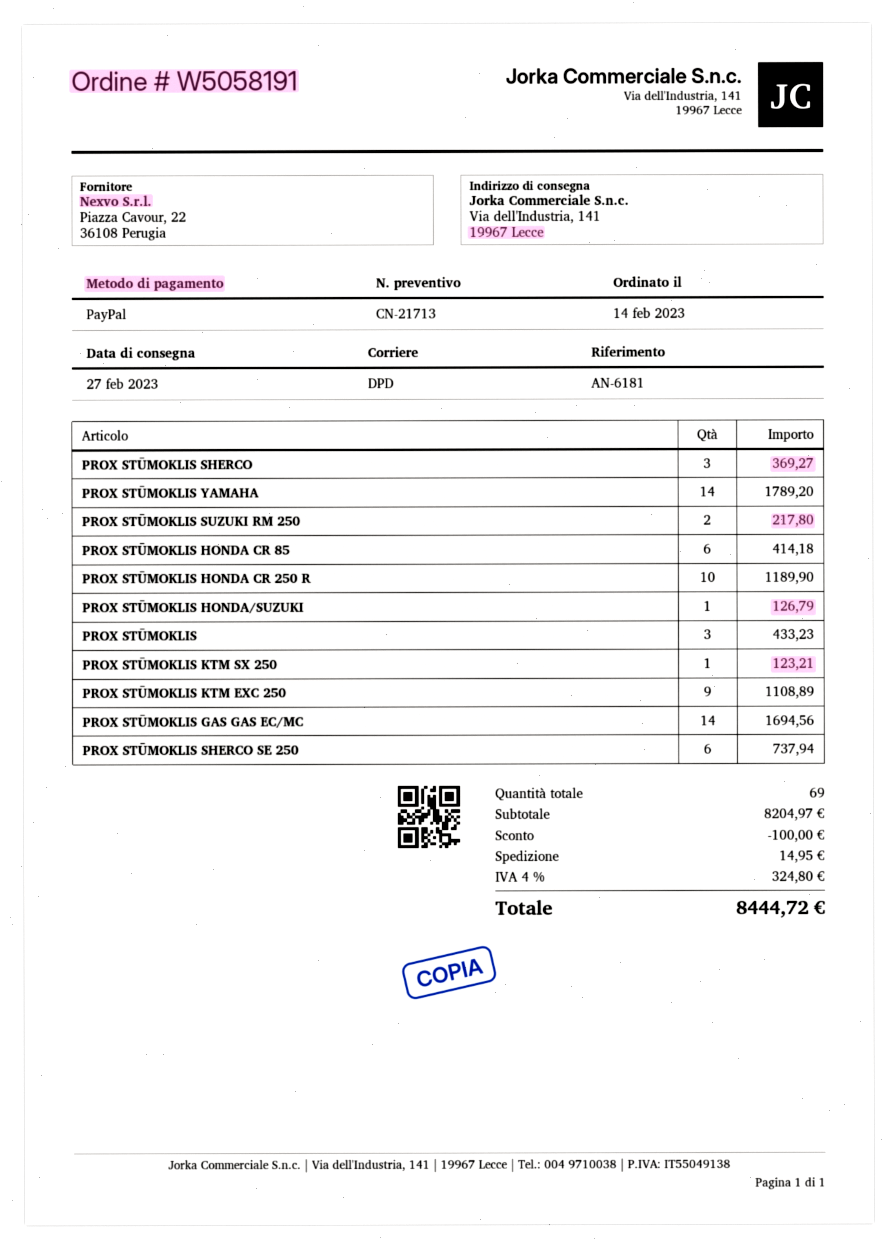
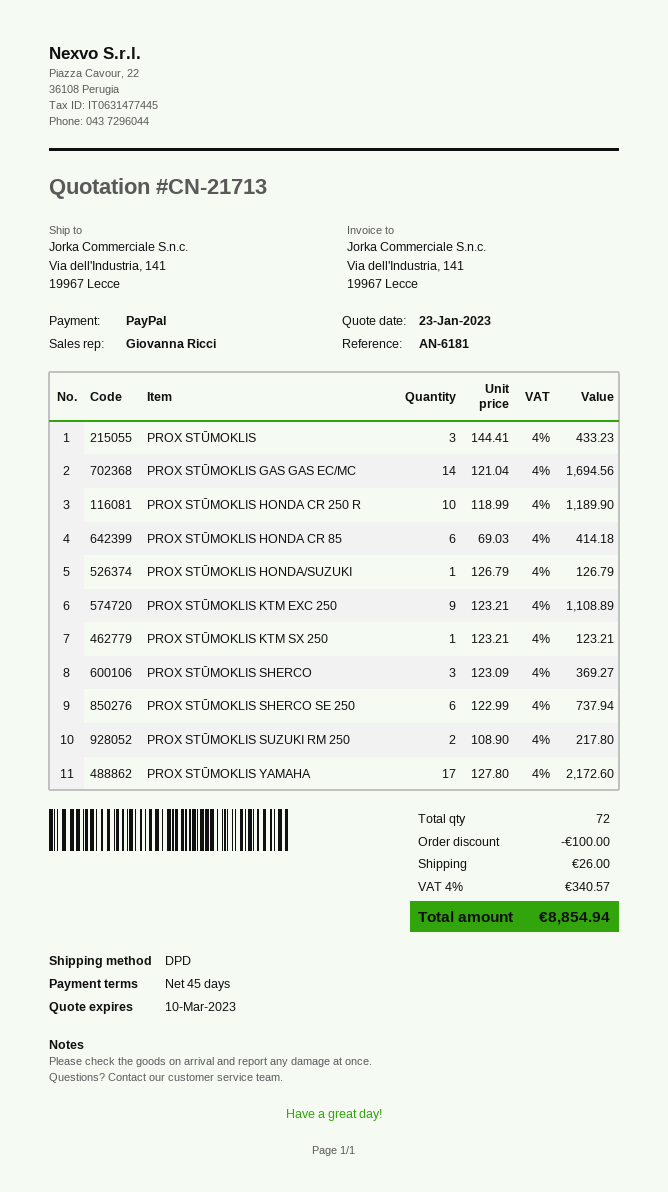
PROX STŪMOKLIS YAMAHA: 14 for 1789.20 -> 17 for 2172.60
total quantity: 69 -> 72
shipping: 14.95 -> 26.00
tax: 4% = 324.80 -> 4% = 340.57
total: 8444.72 -> 8854.94

